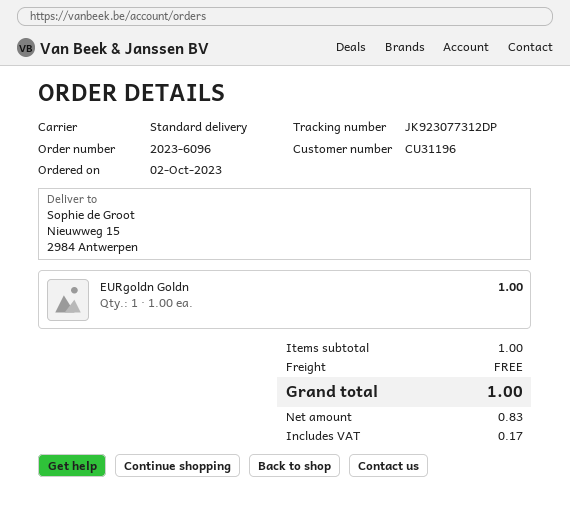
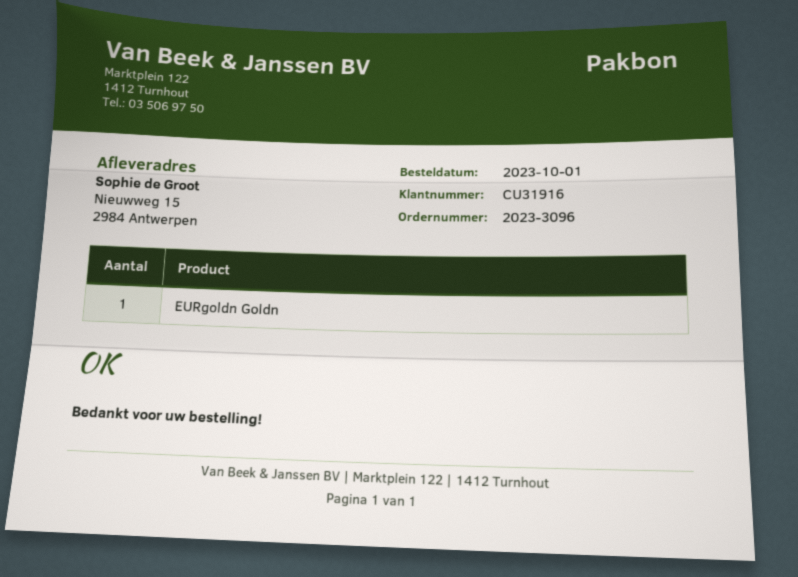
order number: 2023-6096 -> 2023-3096
order date: 2023-10-02 -> 2023-10-01
customer number: CU31196 -> CU31916

